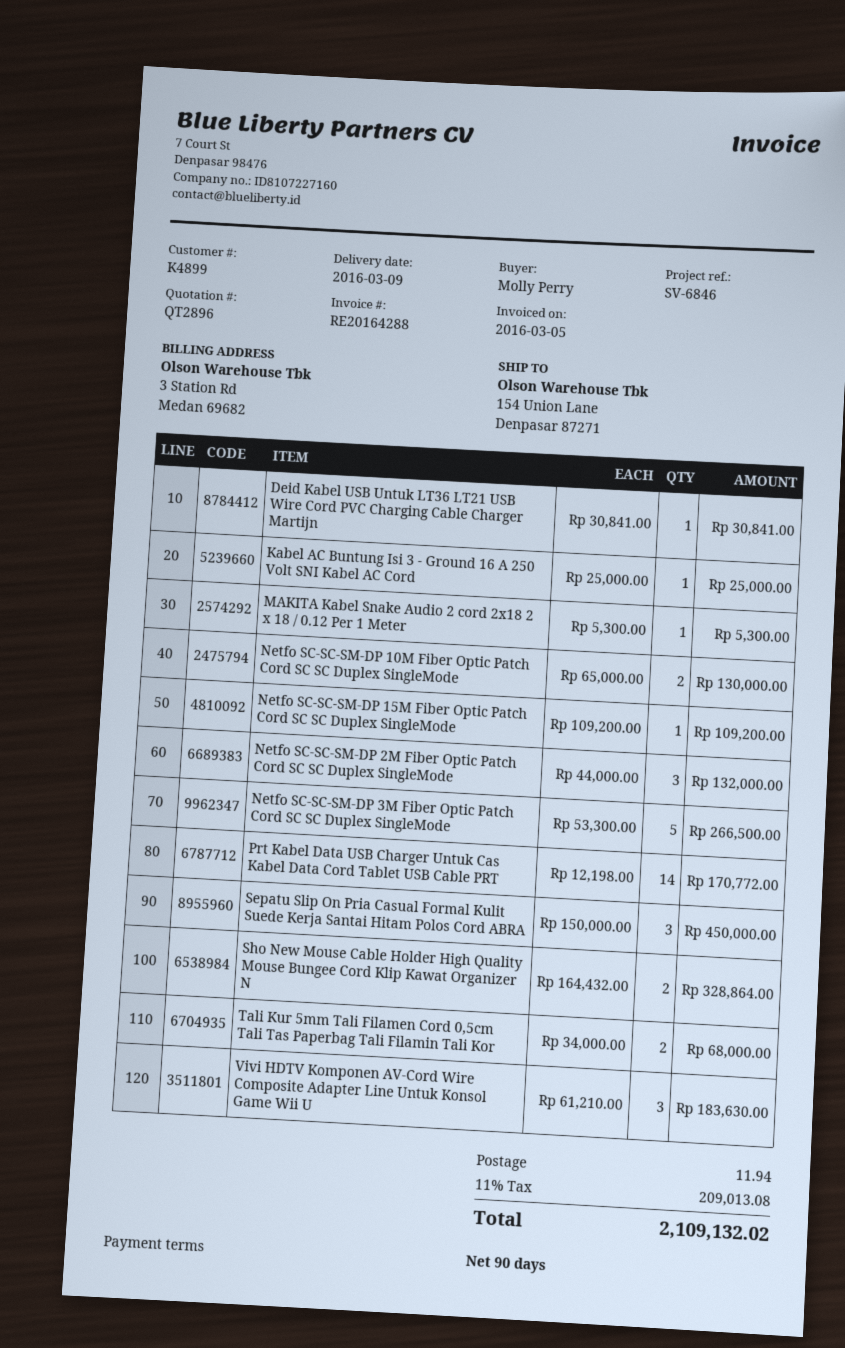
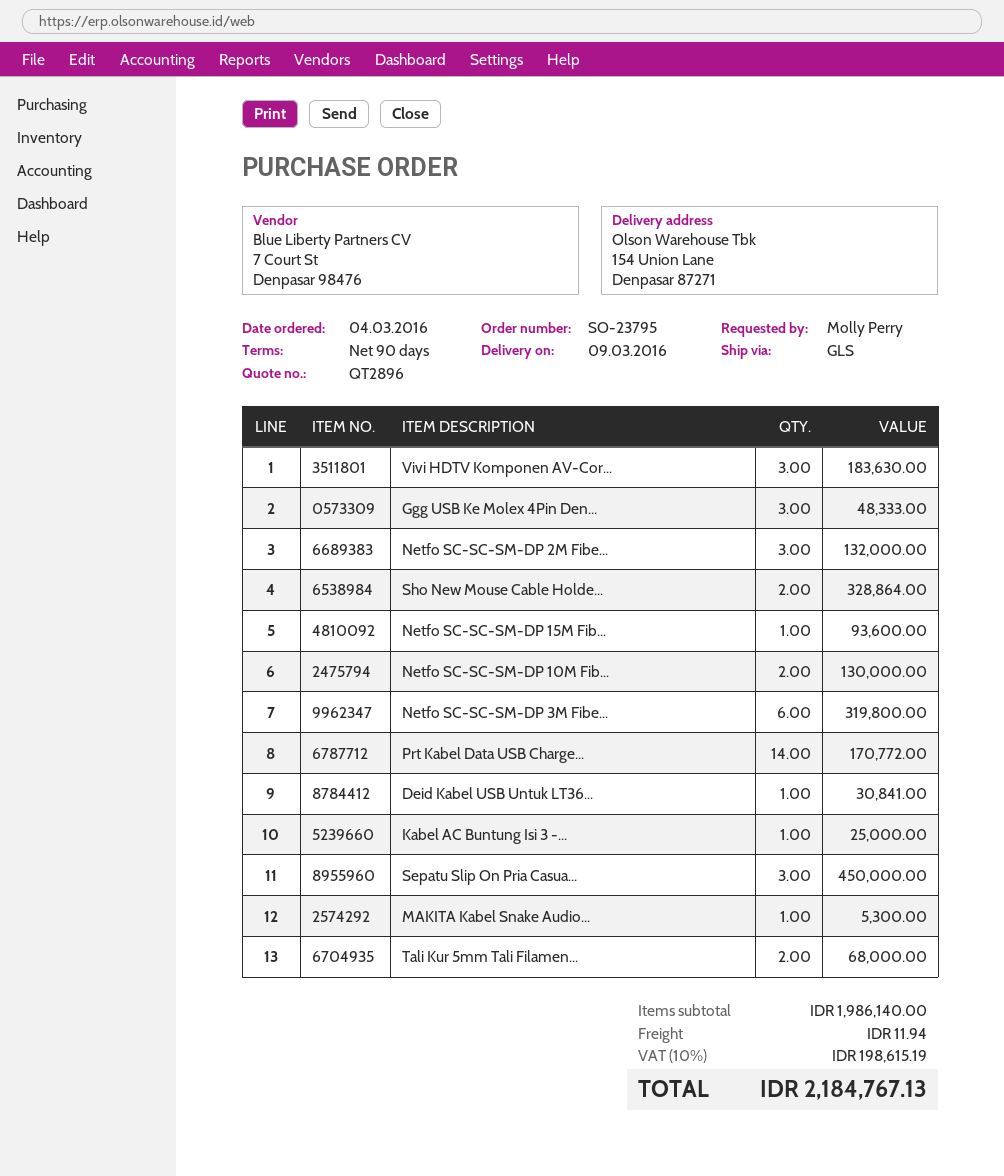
Netfo SC-SC-SM-DP 15M Fiber Optic Patch Cord SC SC Duplex SingleMode: 1 for 109200.00 -> 1 for 93600.00
Netfo SC-SC-SM-DP 3M Fiber Optic Patch Cord SC SC Duplex SingleMode: 5 for 266500.00 -> 6 for 319800.00
Ggg USB Ke Molex 4Pin Den...: none -> 3 for 48333.00
tax: 11% = 209013.08 -> 10% = 198615.19
total: 2109132.02 -> 2184767.13

